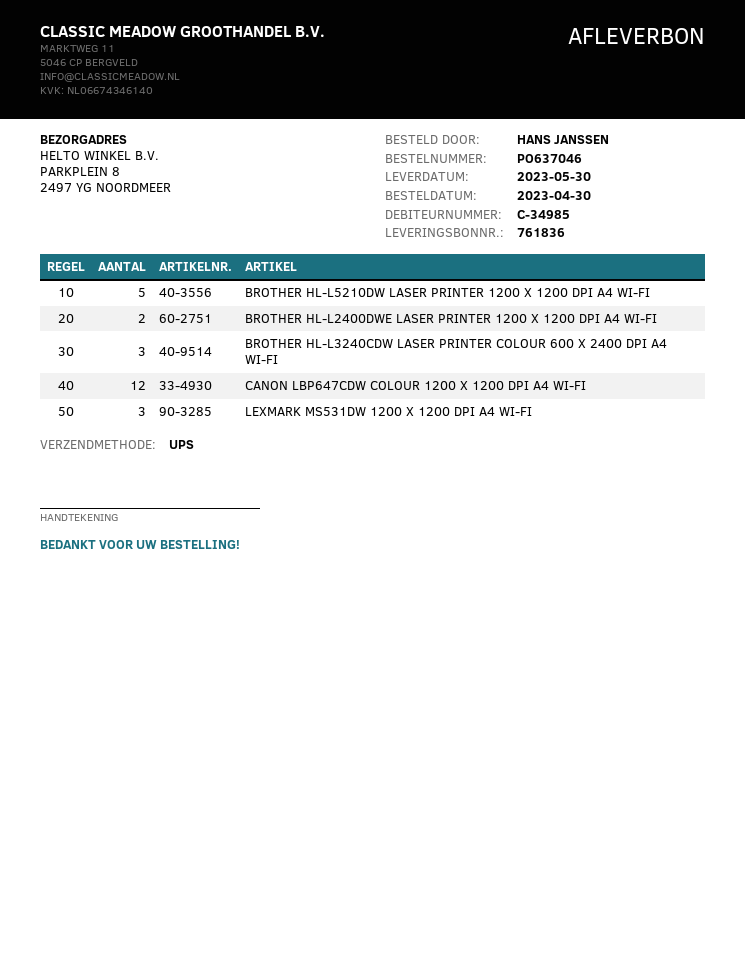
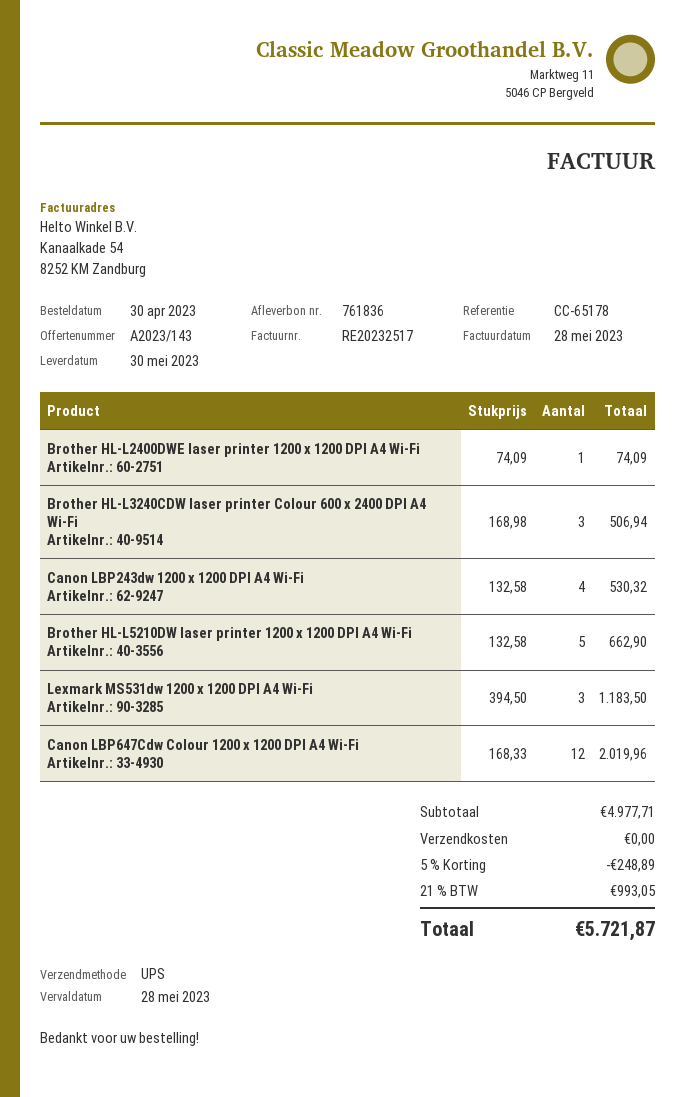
BROTHER HL-L2400DWE LASER PRINTER 1200 X 1200 DPI A4 WI-FI: 2 -> 1
Canon LBP243dw 1200 x 1200 DPI A4 Wi-Fi: none -> 4

